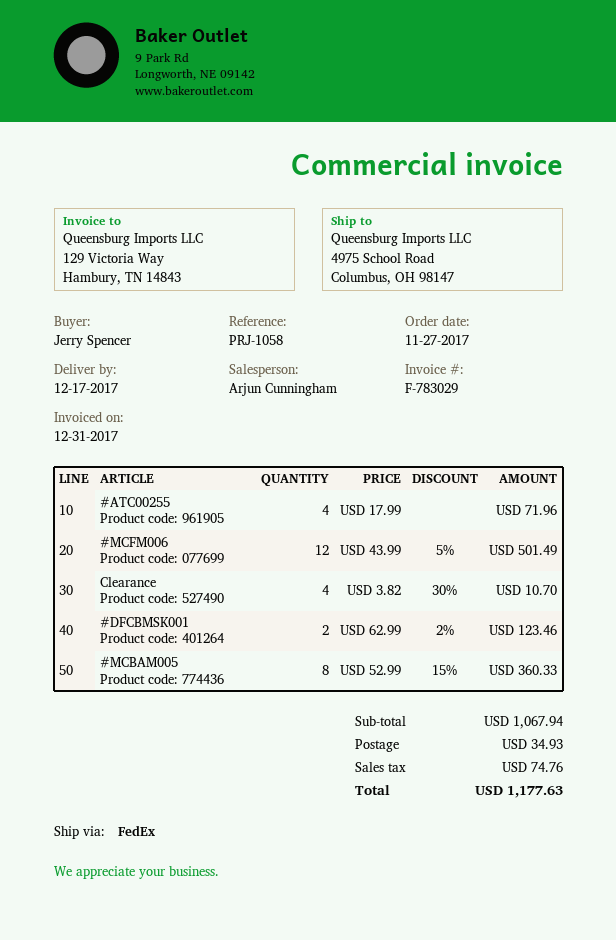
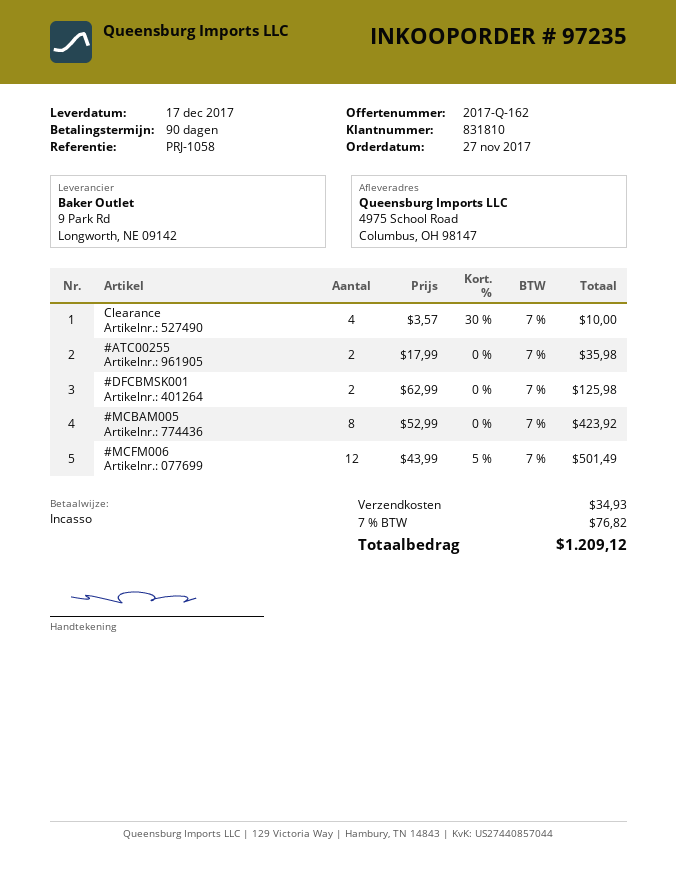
#ATC00255: 4 x 17.99 = 71.96 -> 2 x 17.99 = 35.98
Clearance: 4 x 3.82 - 30% = 10.70 -> 4 x 3.57 - 30% = 10.00
#DFCBMSK001: 2 x 62.99 - 2% = 123.46 -> 2 x 62.99 = 125.98
#MCBAM005: 8 x 52.99 - 15% = 360.33 -> 8 x 52.99 = 423.92
tax: 74.76 -> 76.82
total: 1177.63 -> 1209.12

